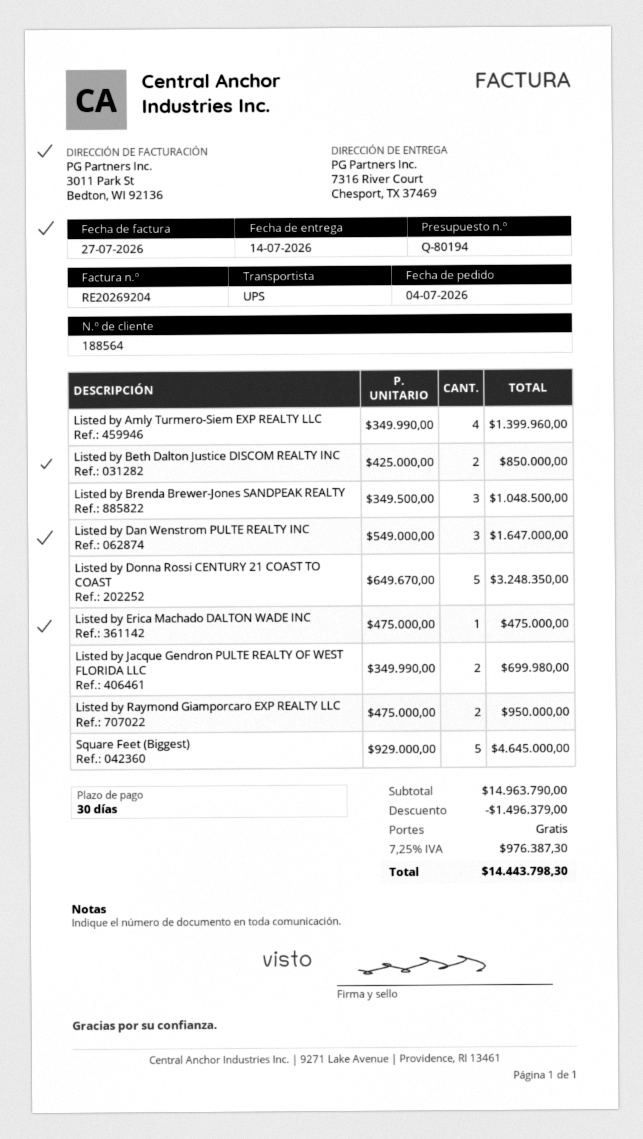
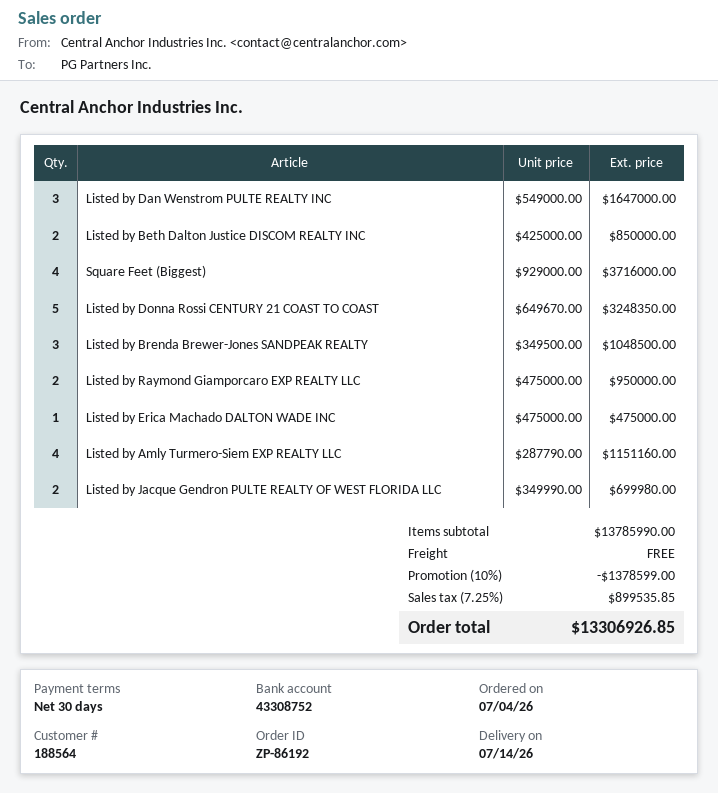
Listed by Amly Turmero-Siem EXP REALTY LLC: 4 x 349990.00 = 1399960.00 -> 4 x 287790.00 = 1151160.00
Square Feet (Biggest): 5 x 929000.00 = 4645000.00 -> 4 x 929000.00 = 3716000.00
subtotal: 14963790.00 -> 13785990.00
discount: 1496379.00 -> 1378599.00
tax: 7.25% = 976387.30 -> 7.25% = 899535.85
total: 14443798.30 -> 13306926.85

